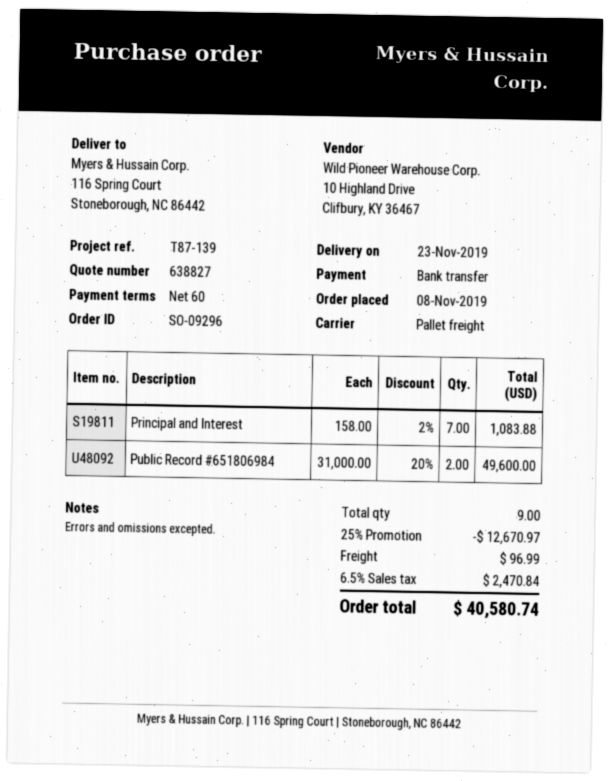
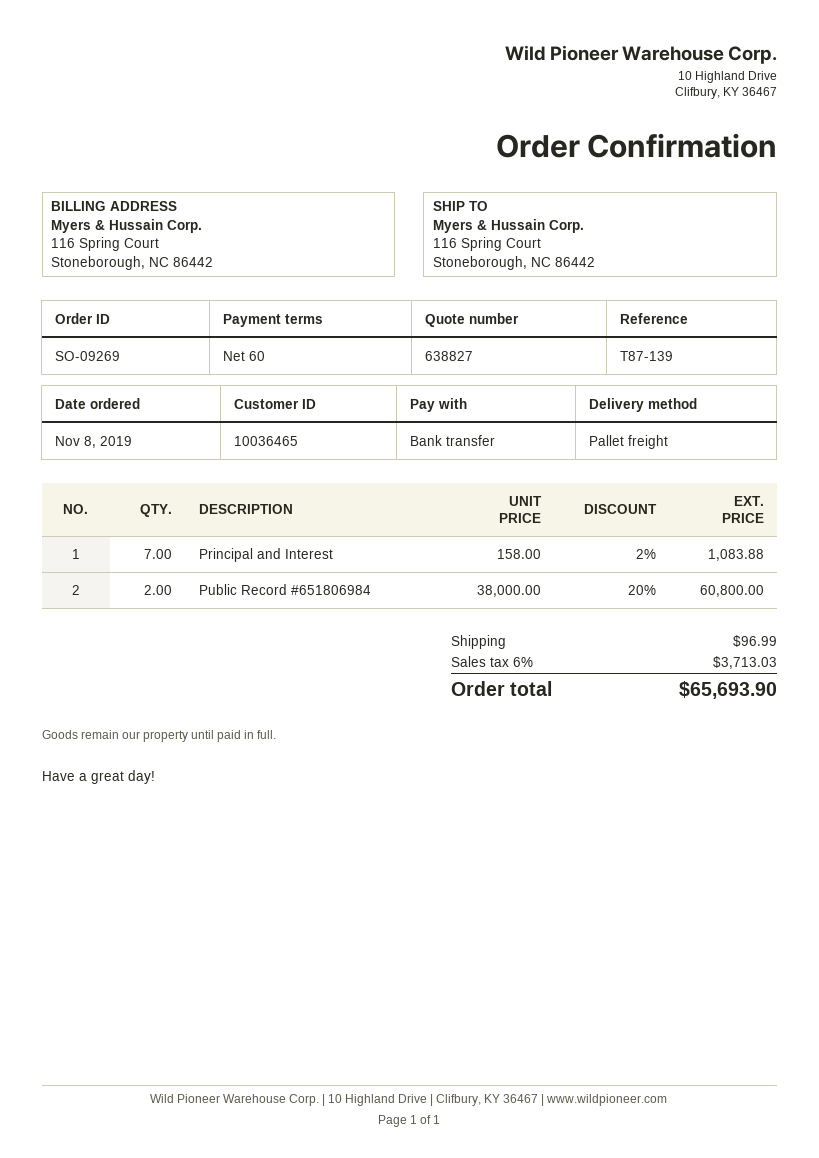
order number: SO-09296 -> SO-09269
Public Record #651806984: 2 x 31000.00 - 20% = 49600.00 -> 2 x 38000.00 - 20% = 60800.00
discount: 25% = 12670.97 -> none
tax: 6.5% = 2470.84 -> 6% = 3713.03
total: 40580.74 -> 65693.90

